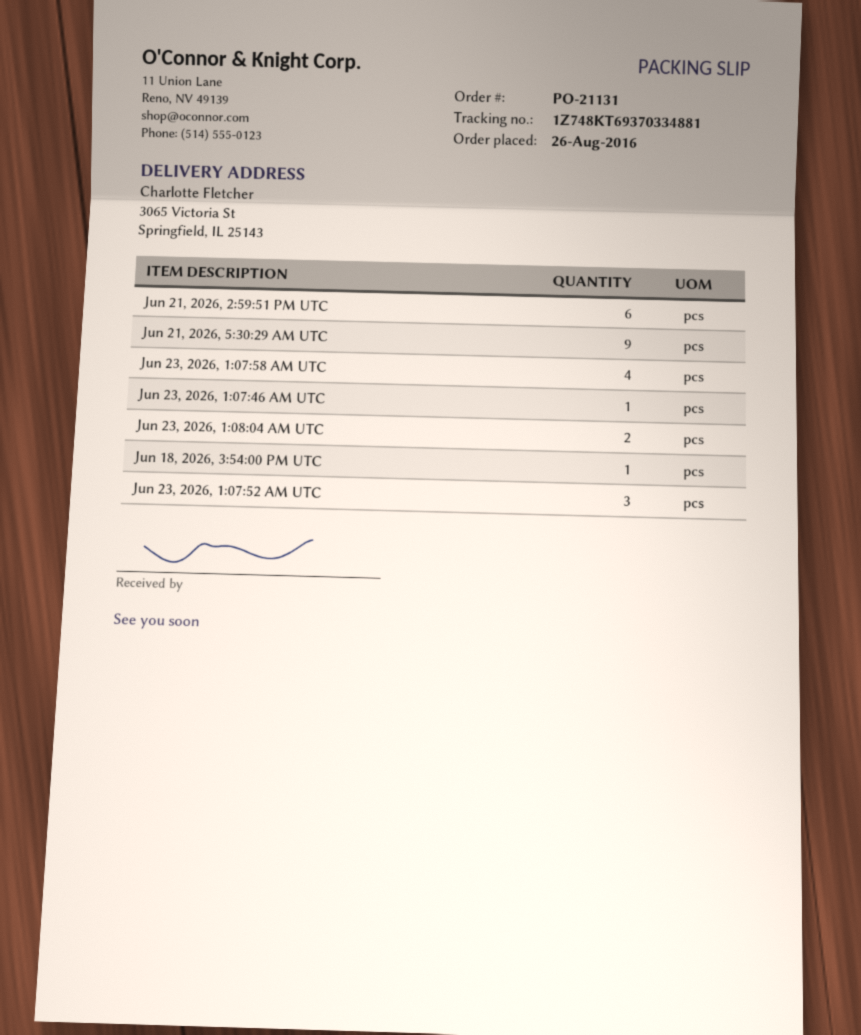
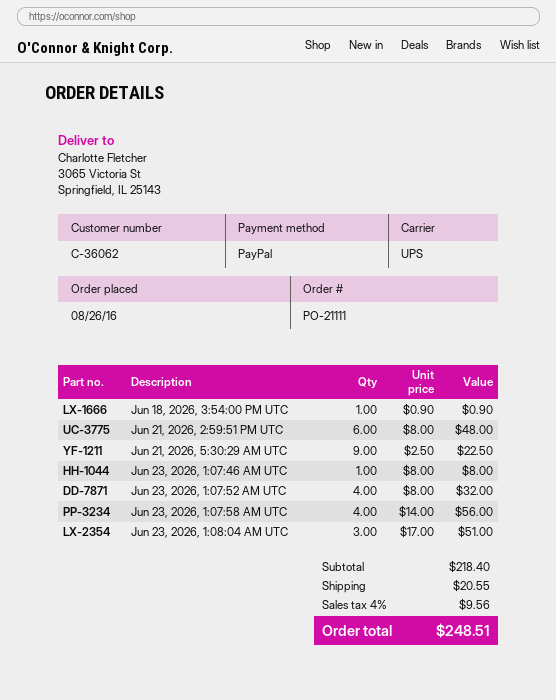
order number: PO-21131 -> PO-21111
Jun 23, 2026, 1:08:04 AM UTC: 2 -> 3
Jun 23, 2026, 1:07:52 AM UTC: 3 -> 4

